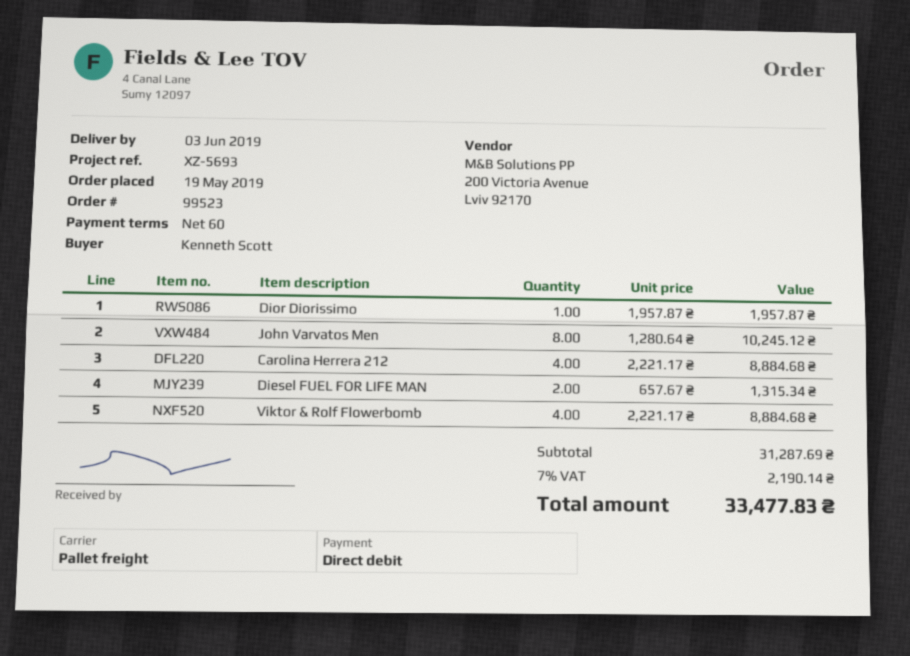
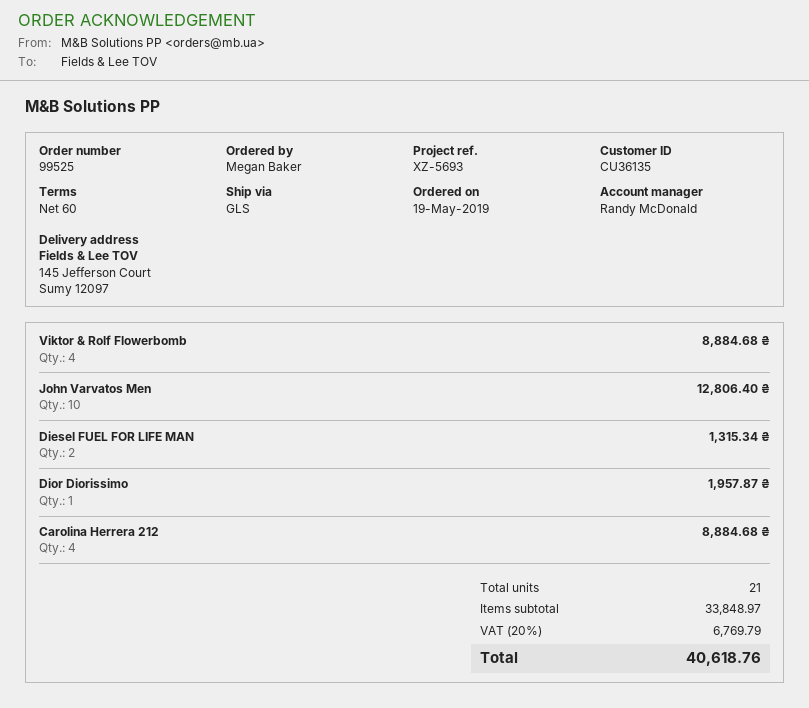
order number: 99523 -> 99525
ordered by: Kenneth Scott -> Megan Baker
shipping method: pallet freight -> GLS
John Varvatos Men: 8 for 10245.12 -> 10 for 12806.40
subtotal: 31287.69 -> 33848.97
tax: 7% = 2190.14 -> 20% = 6769.79
total: 33477.83 -> 40618.76

